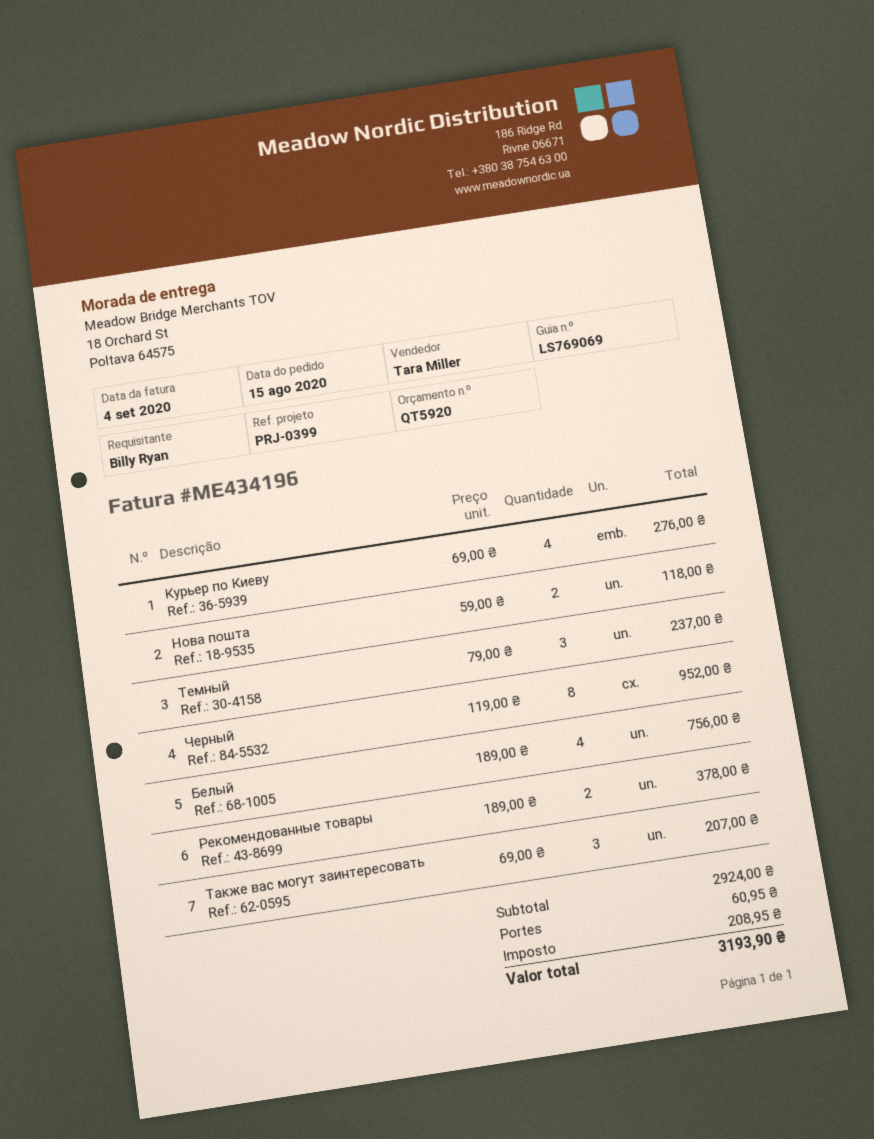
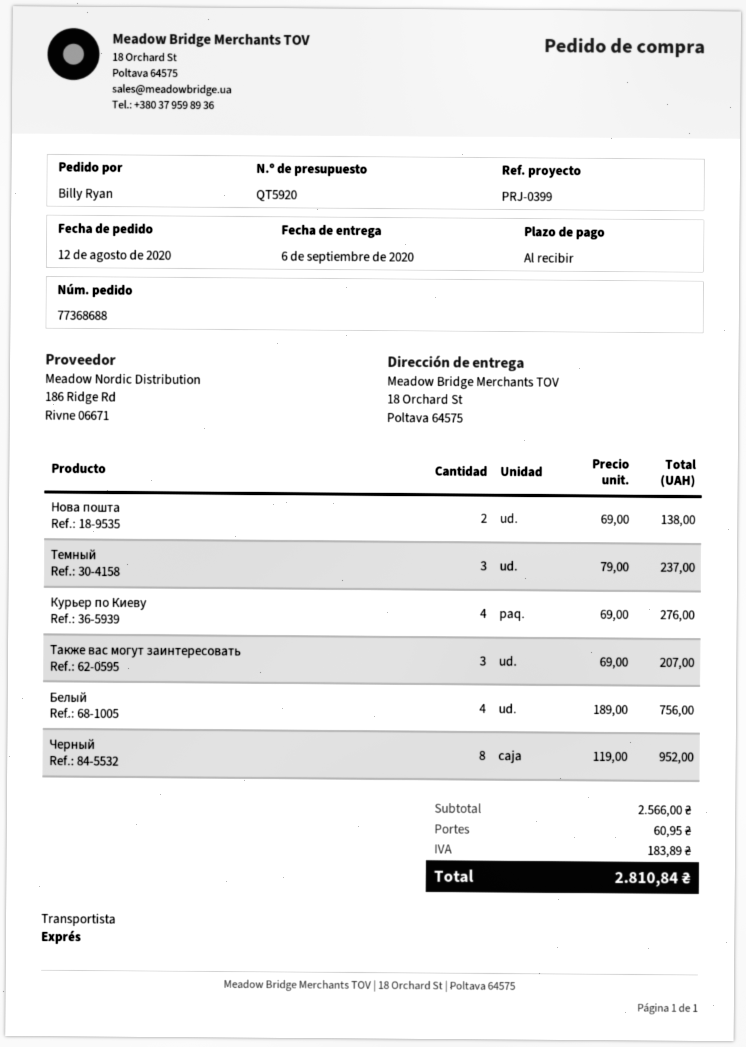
order date: 2020-08-15 -> 2020-08-12
Нова пошта: 2 x 59.00 = 118.00 -> 2 x 69.00 = 138.00
Рекомендованные товары: 2 x 189.00 = 378.00 -> none
subtotal: 2924.00 -> 2566.00
tax: 208.95 -> 183.89
total: 3193.90 -> 2810.84

